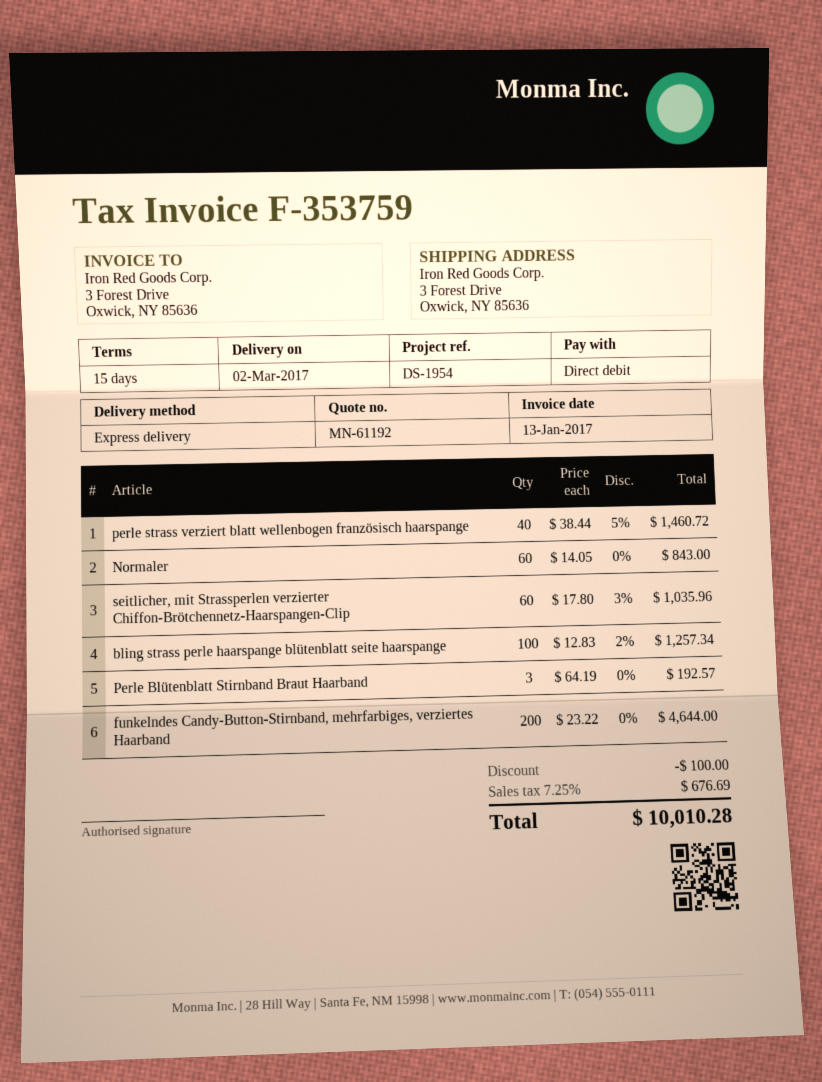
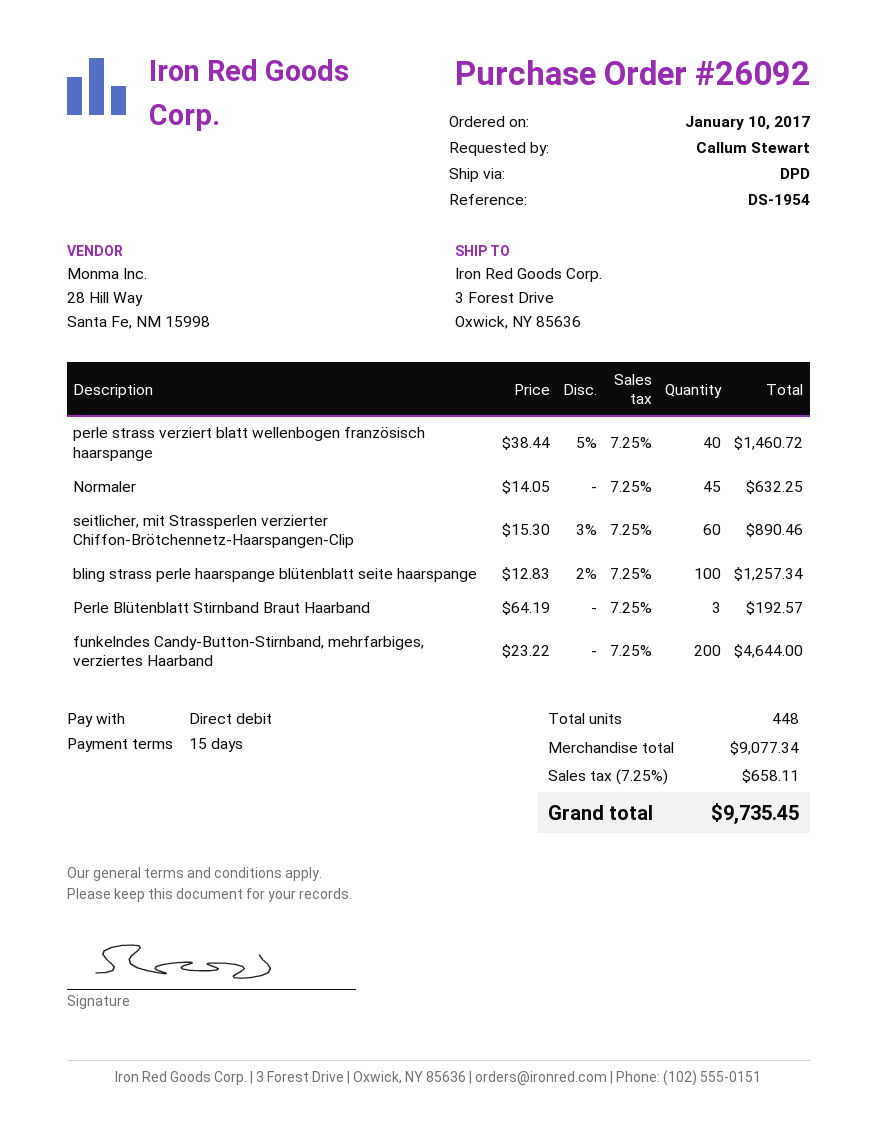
shipping method: express -> DPD
Normaler: 60 x 14.05 = 843.00 -> 45 x 14.05 = 632.25
seitlicher, mit Strassperlen verzierter Chiffon-Brötchennetz-Haarspangen-Clip: 60 x 17.80 - 3% = 1035.96 -> 60 x 15.30 - 3% = 890.46
discount: 100.00 -> none
tax: 7.25% = 676.69 -> 7.25% = 658.11
total: 10010.28 -> 9735.45

